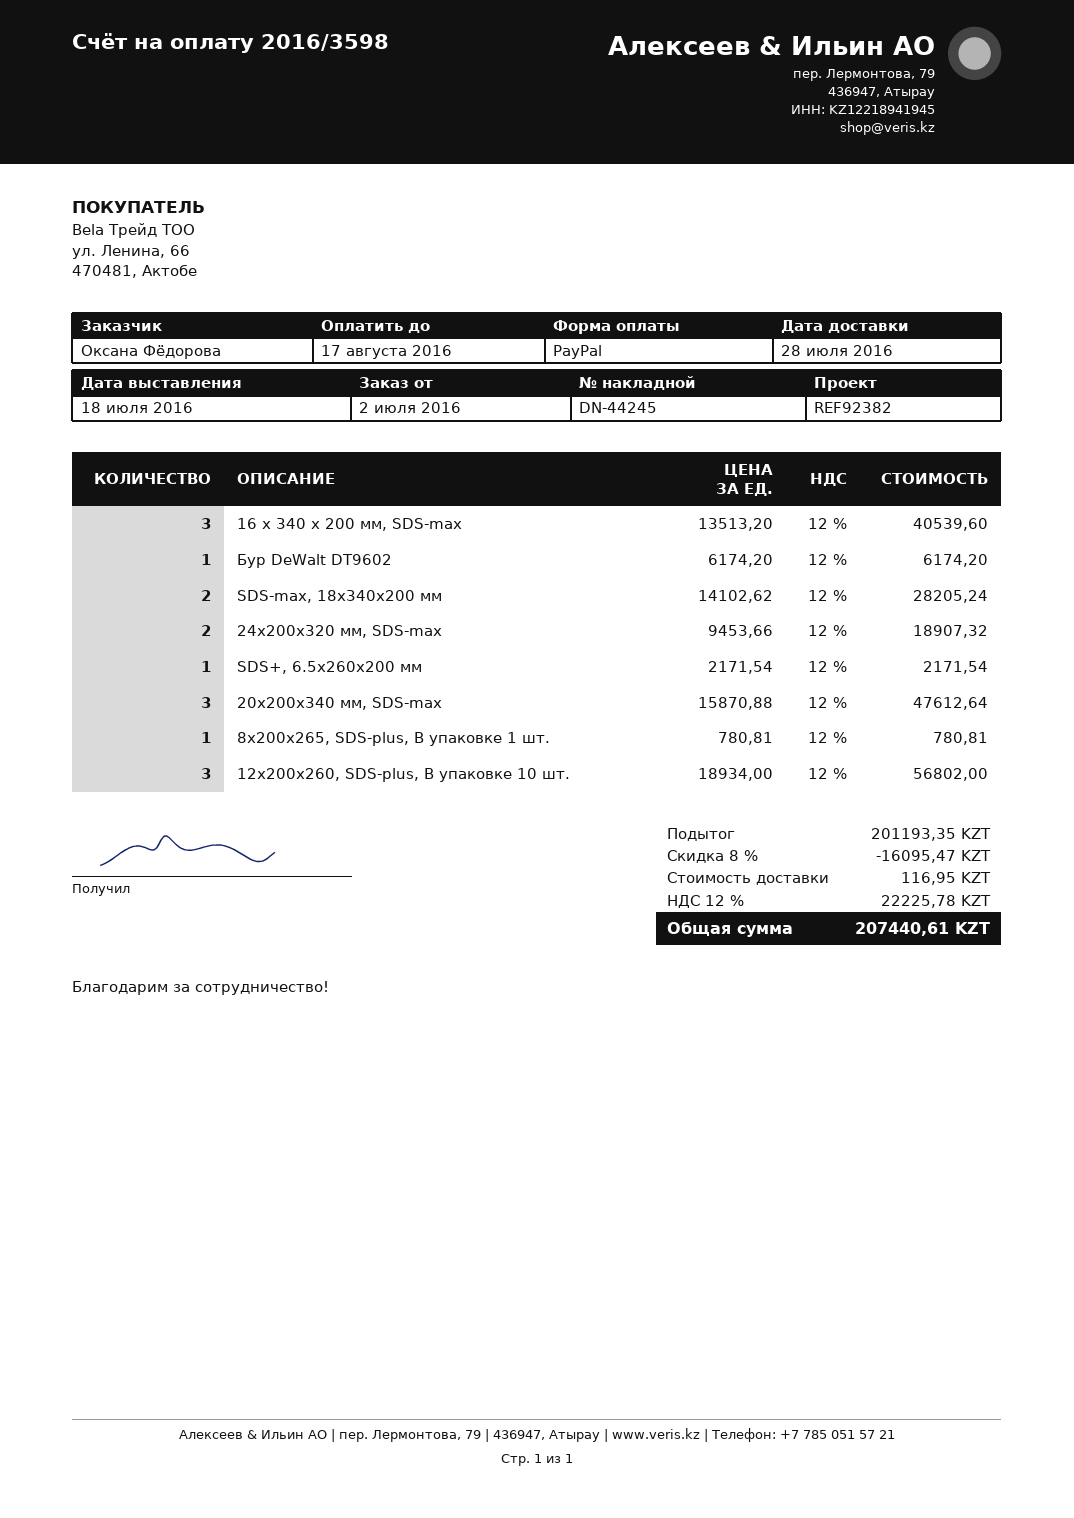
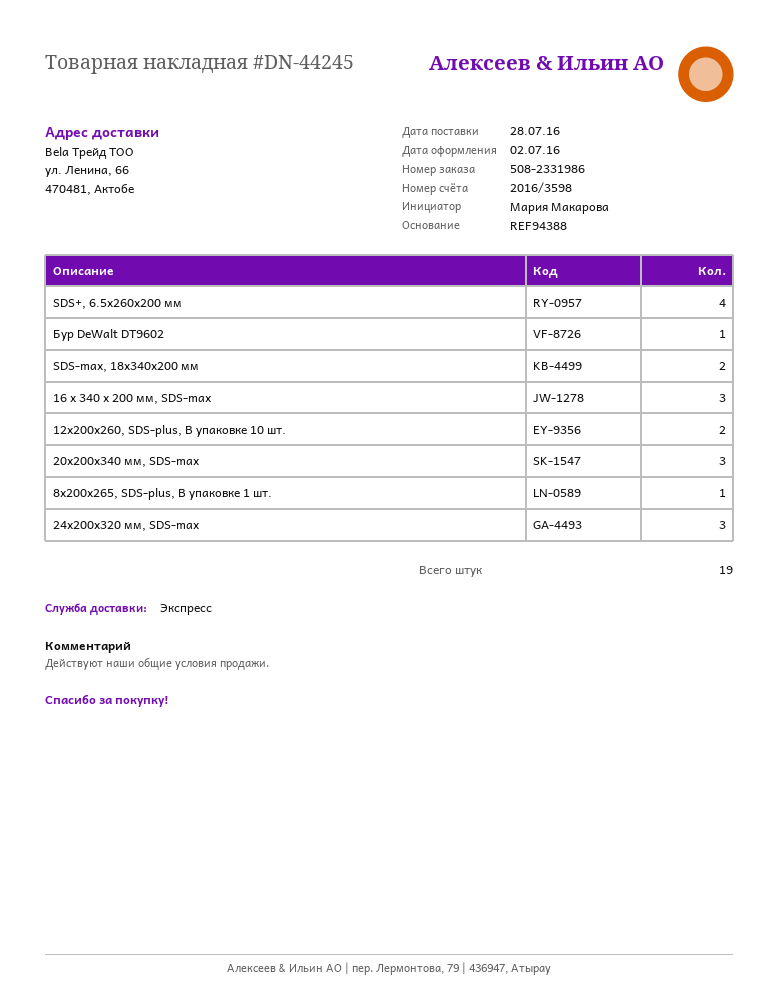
reference: REF92382 -> REF94388
ordered by: Оксана Фёдорова -> Мария Макарова
24x200x320 мм, SDS-max: 2 -> 3
SDS+, 6.5x260x200 мм: 1 -> 4
12x200x260, SDS-plus, В упаковке 10 шт.: 3 -> 2

